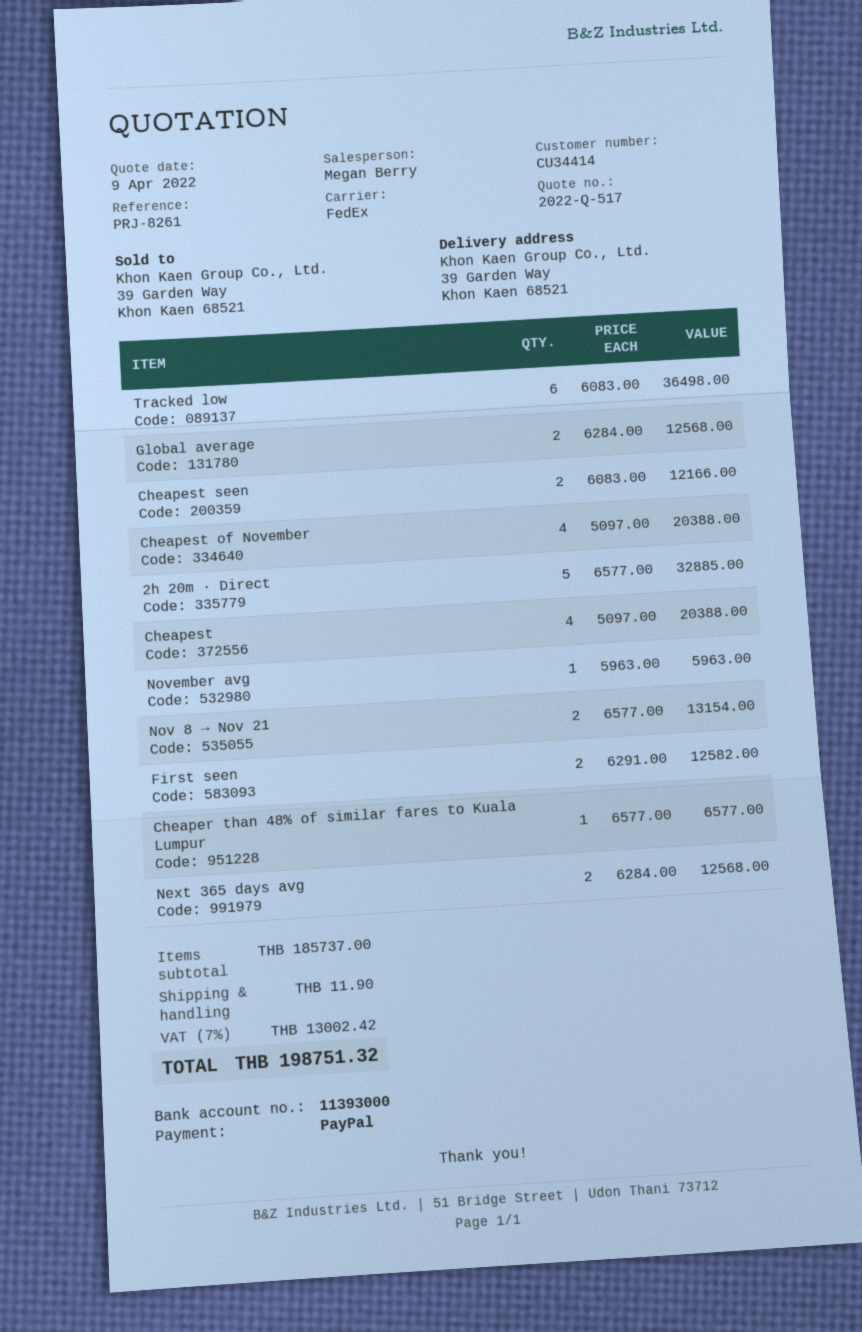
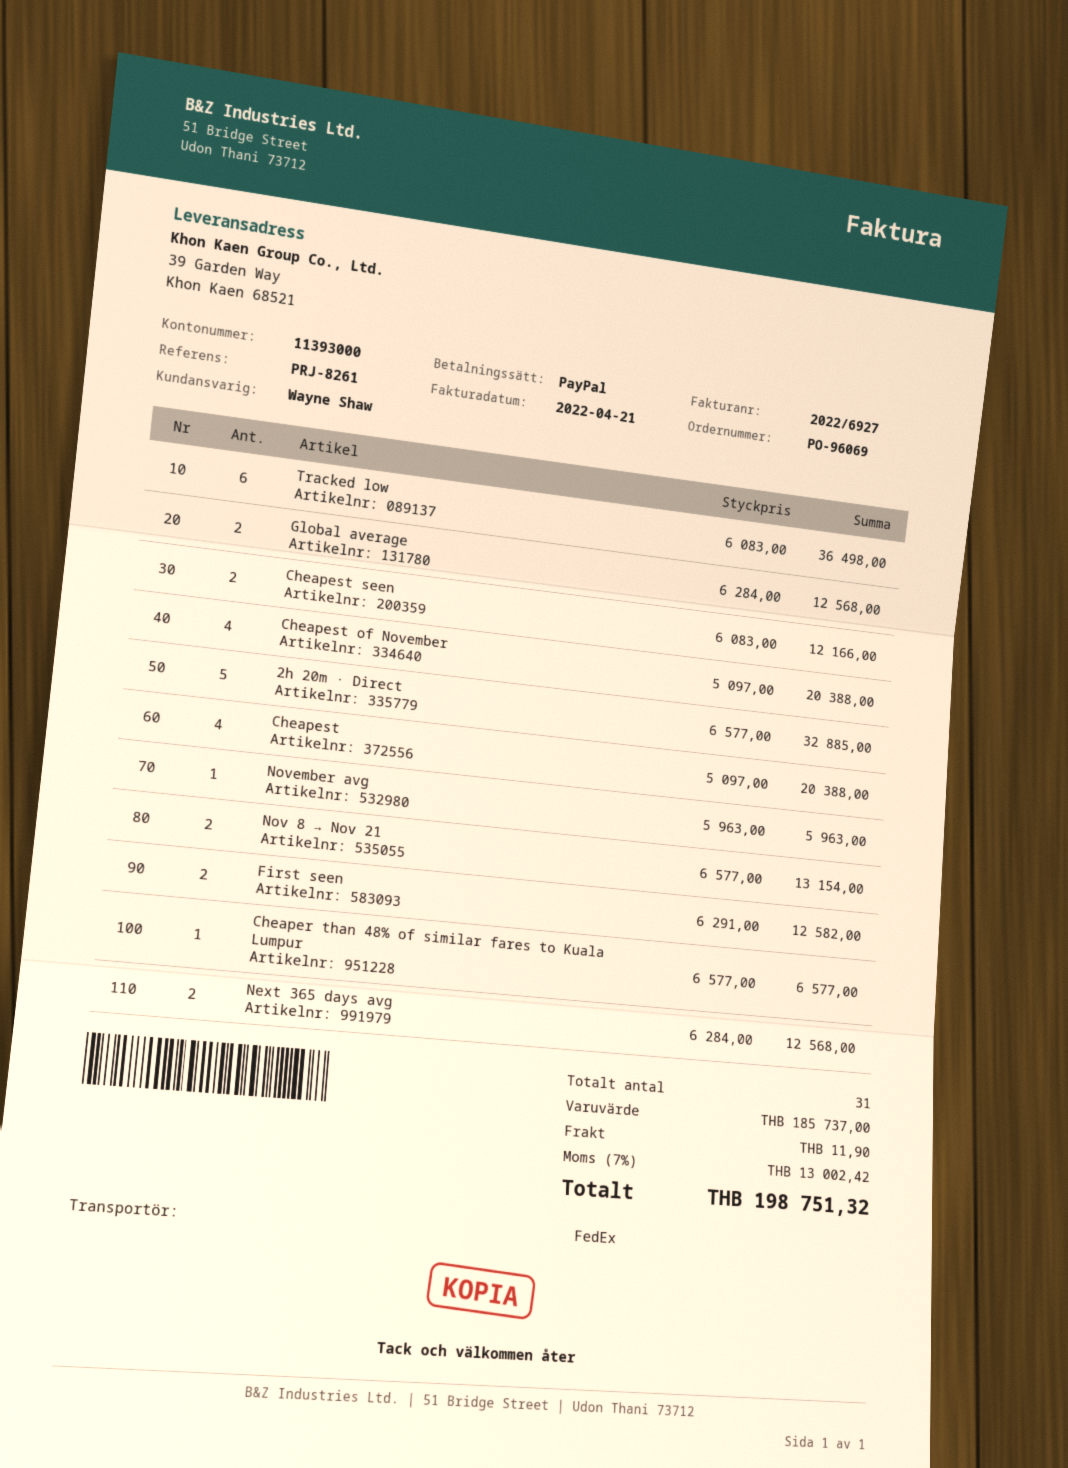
sales rep: Megan Berry -> Wayne Shaw

